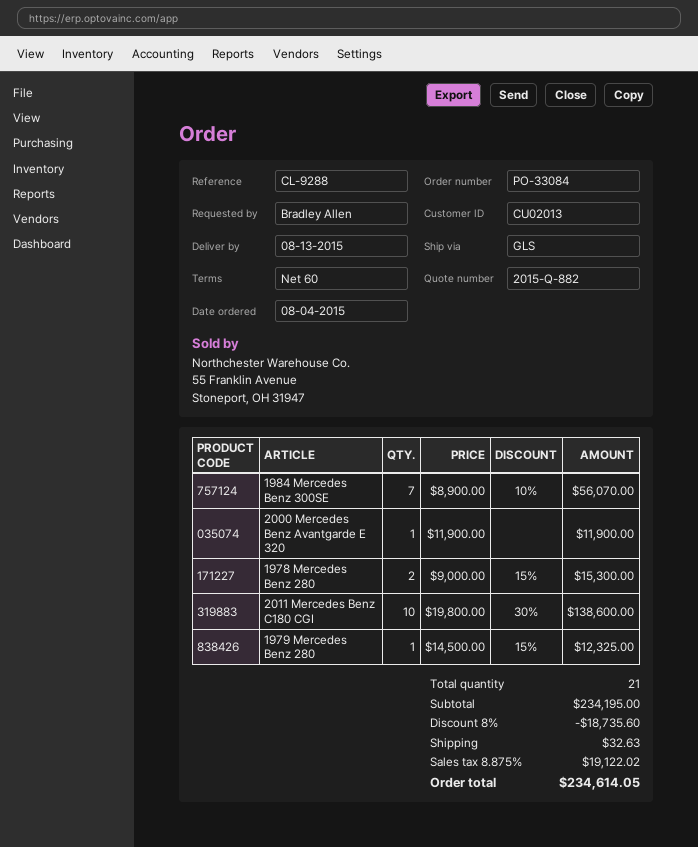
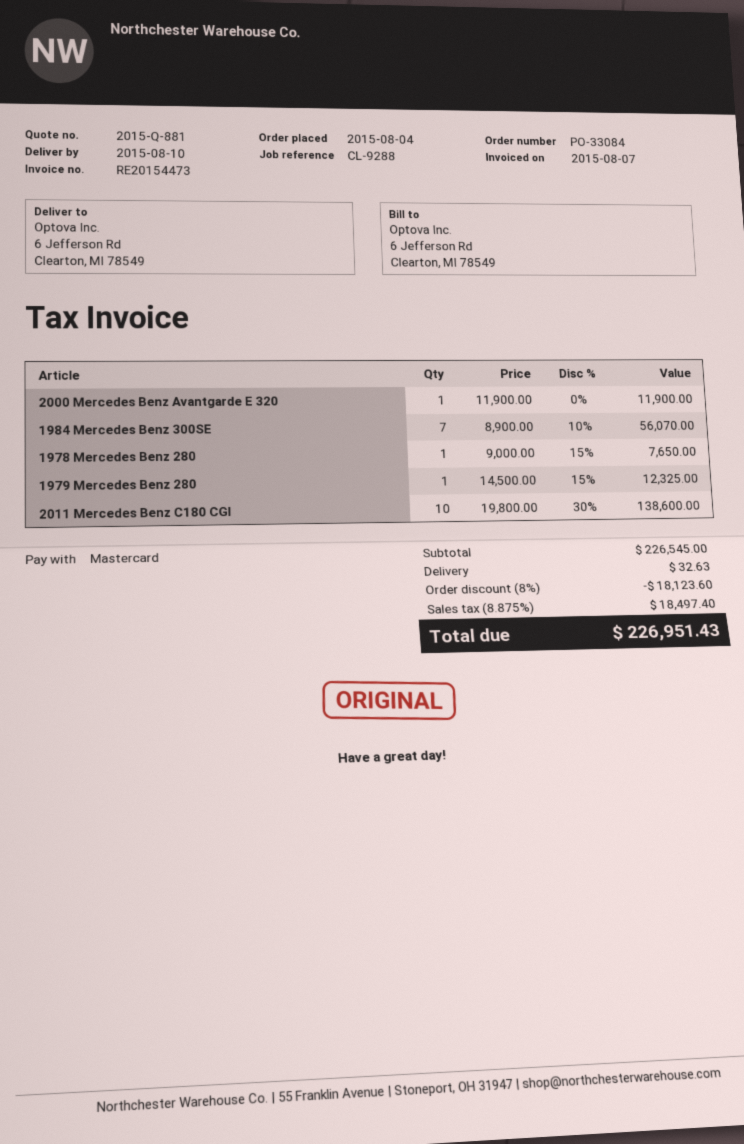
quote number: 2015-Q-882 -> 2015-Q-881
delivery date: 2015-08-13 -> 2015-08-10
1978 Mercedes Benz 280: 2 x 9000.00 - 15% = 15300.00 -> 1 x 9000.00 - 15% = 7650.00
subtotal: 234195.00 -> 226545.00
discount: 8% = 18735.60 -> 8% = 18123.60
tax: 8.875% = 19122.02 -> 8.875% = 18497.40
total: 234614.05 -> 226951.43

